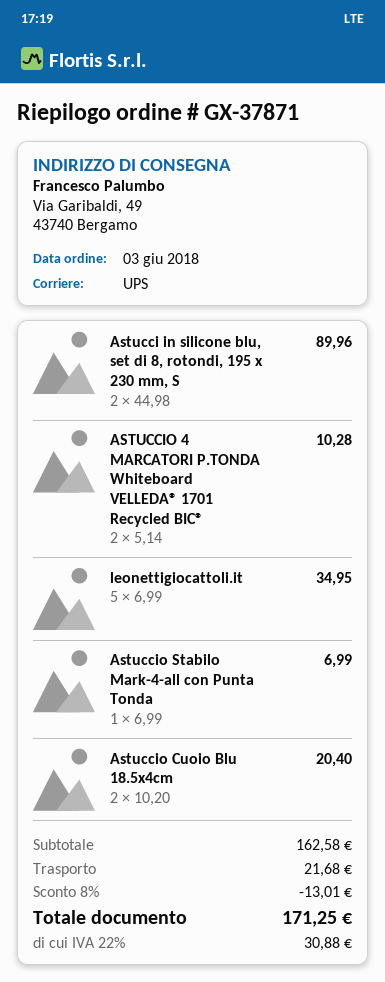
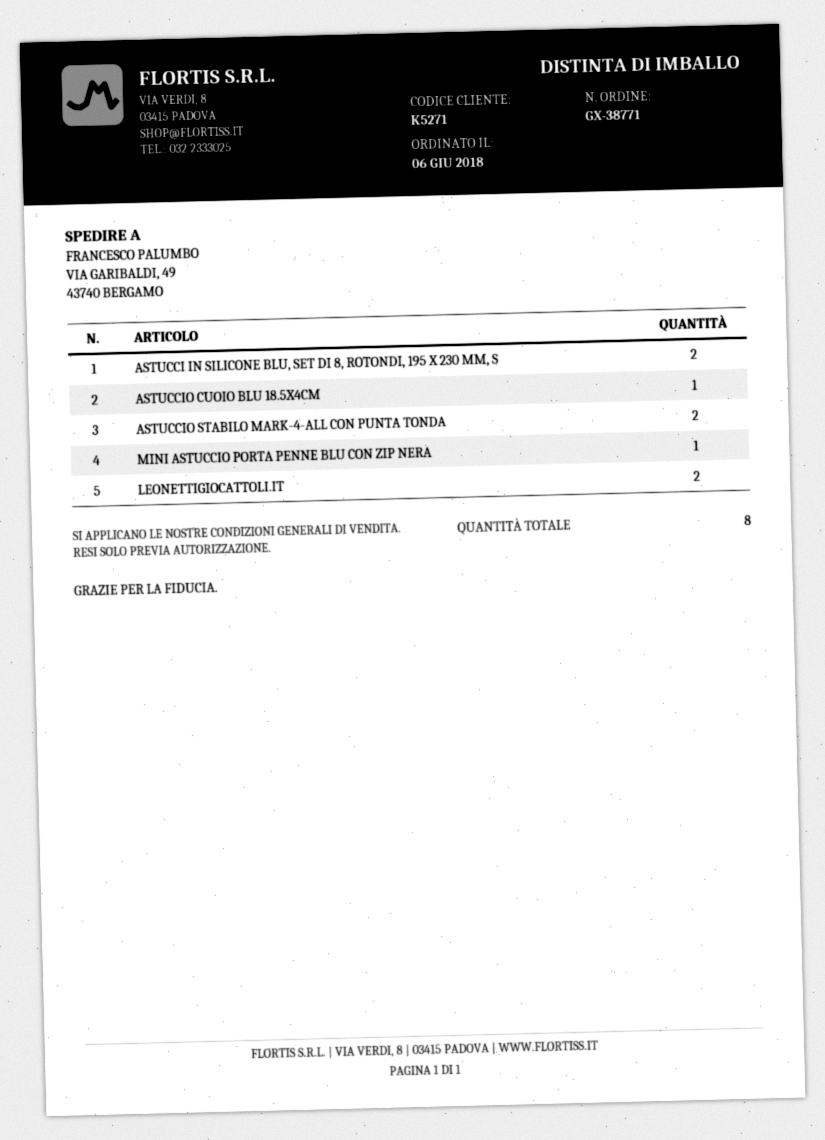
order number: GX-37871 -> GX-38771
order date: 2018-06-03 -> 2018-06-06
ASTUCCIO 4 MARCATORI P.TONDA Whiteboard VELLEDA® 1701 Recycled BIC®: 2 -> none
leonettigiocattoli.it: 5 -> 2
Astuccio Stabilo Mark-4-all con Punta Tonda: 1 -> 2
Astuccio Cuoio Blu 18.5x4cm: 2 -> 1
MINI ASTUCCIO PORTA PENNE BLU CON ZIP NERA: none -> 1

